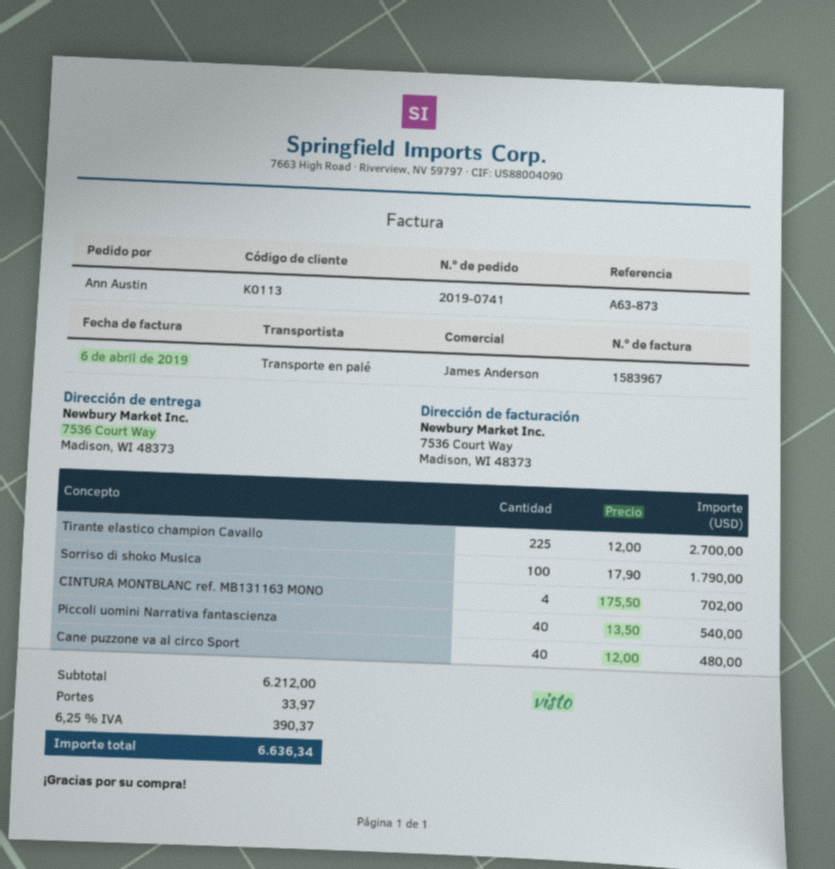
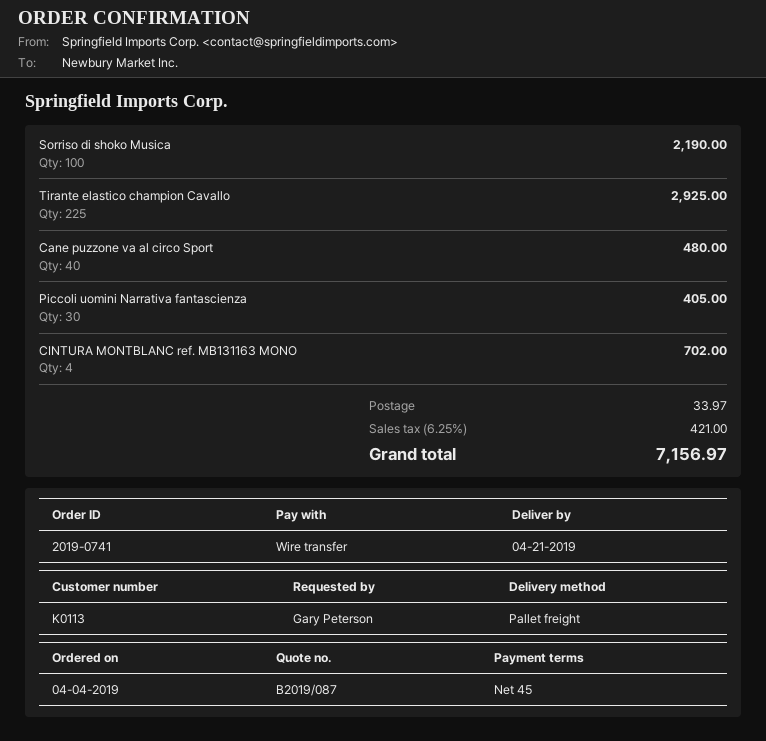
ordered by: Ann Austin -> Gary Peterson
Tirante elastico champion Cavallo: 225 for 2700.00 -> 225 for 2925.00
Sorriso di shoko Musica: 100 for 1790.00 -> 100 for 2190.00
Piccoli uomini Narrativa fantascienza: 40 for 540.00 -> 30 for 405.00
tax: 6.25% = 390.37 -> 6.25% = 421.00
total: 6636.34 -> 7156.97

